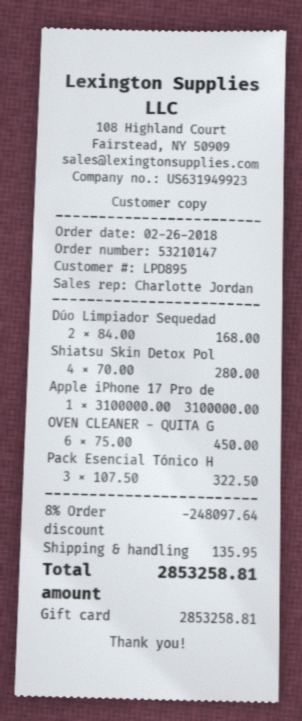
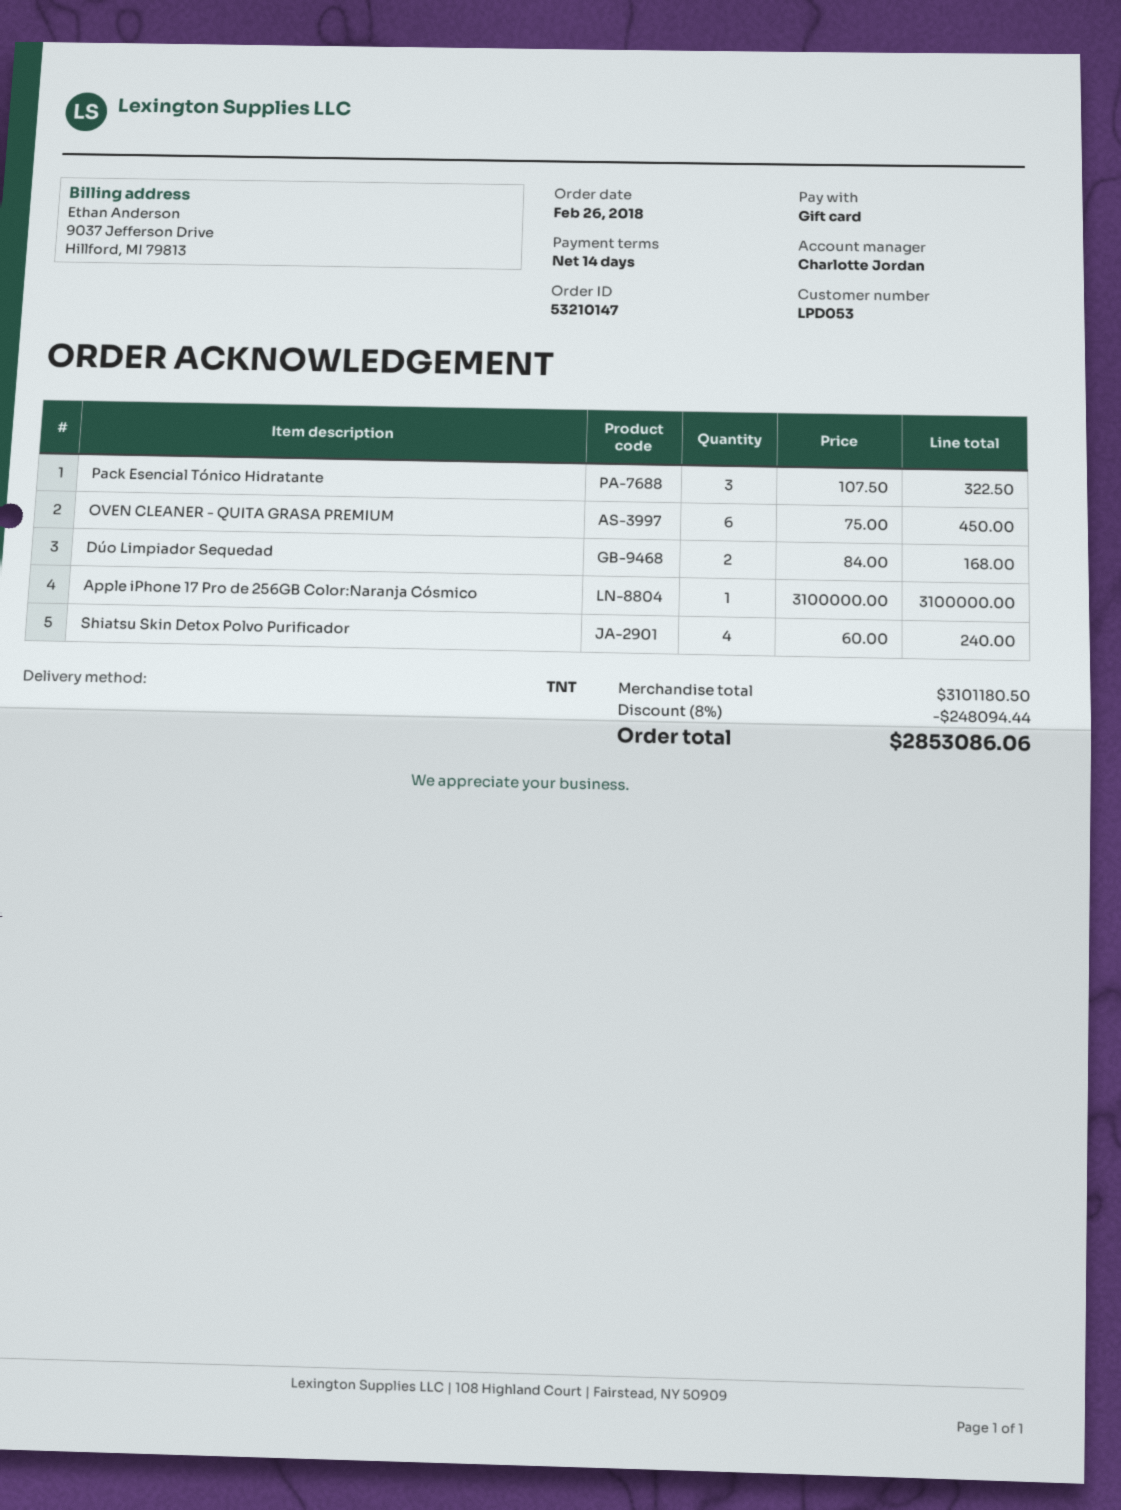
customer number: LPD895 -> LPD053
Shiatsu Skin Detox Pol: 4 x 70.00 = 280.00 -> 4 x 60.00 = 240.00
discount: 8% = 248097.64 -> 8% = 248094.44
shipping: 135.95 -> none
total: 2853258.81 -> 2853086.06

